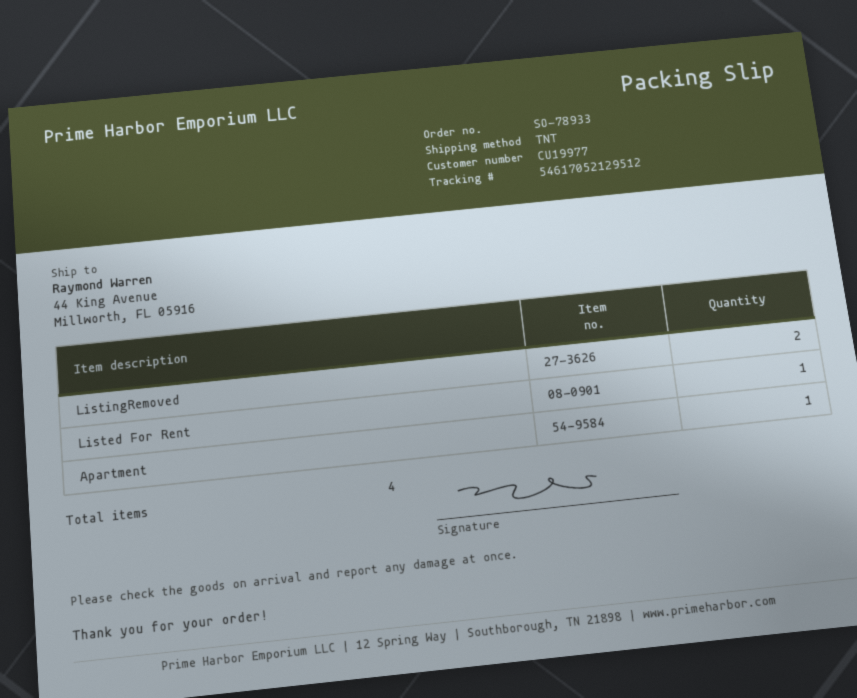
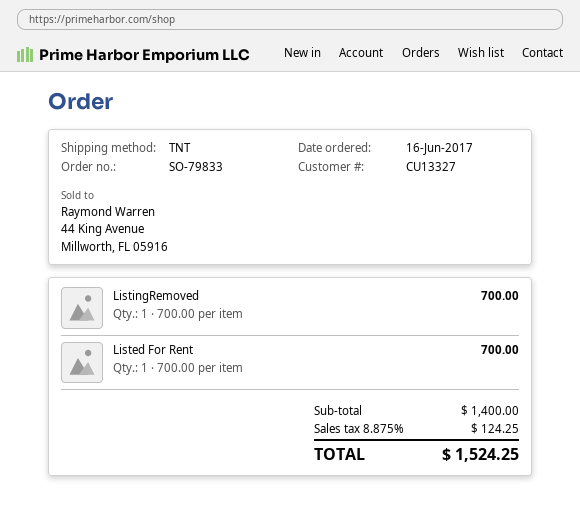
order number: SO-78933 -> SO-79833
customer number: CU19977 -> CU13327
ListingRemoved: 2 -> 1
Apartment: 1 -> none

